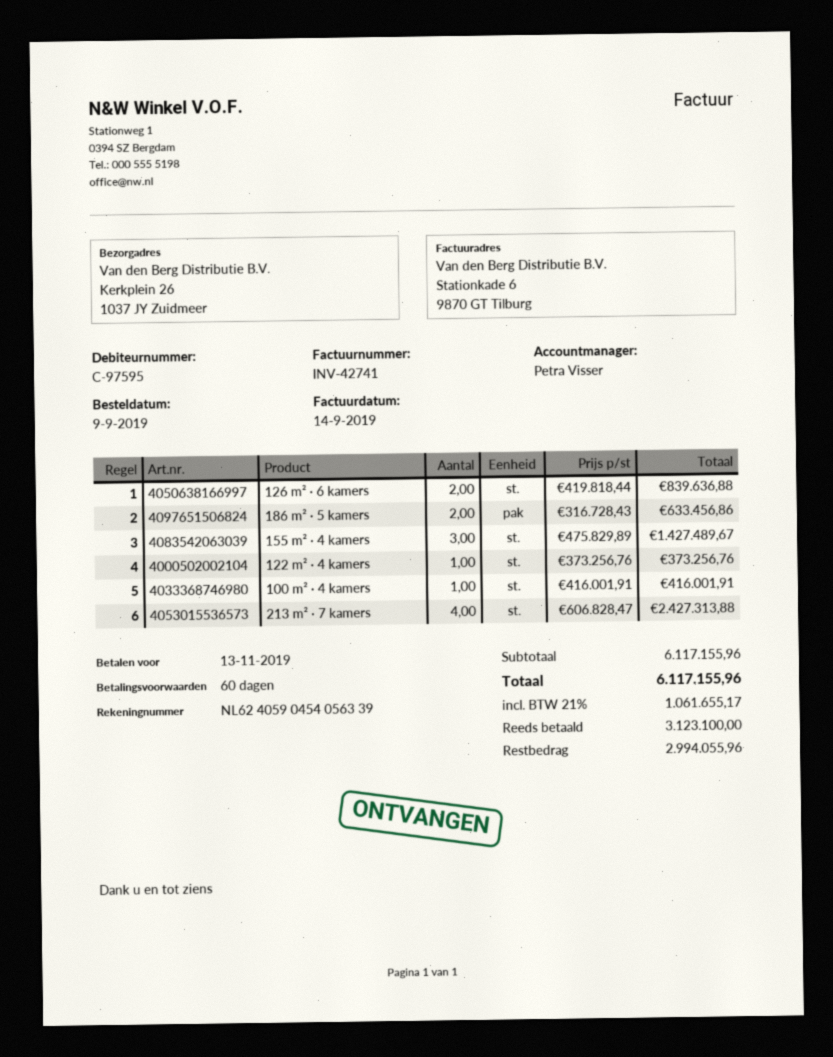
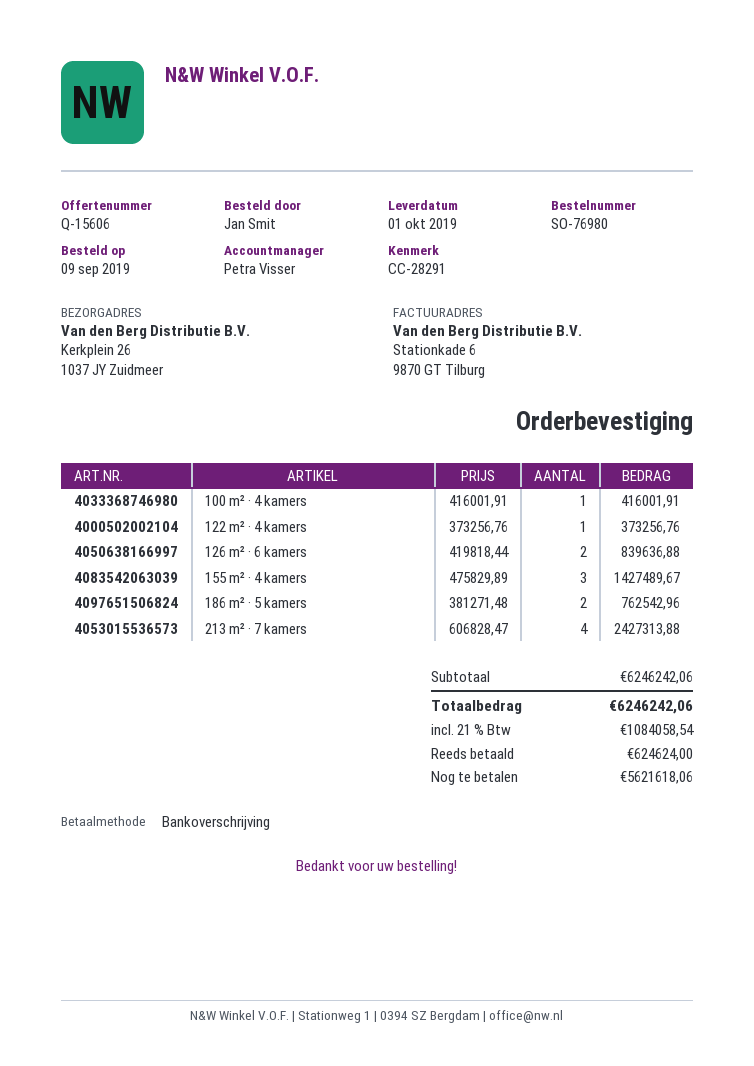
186 m² · 5 kamers: 2 x 316728.43 = 633456.86 -> 2 x 381271.48 = 762542.96
subtotal: 6117155.96 -> 6246242.06
tax: 21% = 1061655.17 -> 21% = 1084058.54
total: 6117155.96 -> 6246242.06
deposit: 3123100.00 -> 624624.00
balance: 2994055.96 -> 5621618.06

